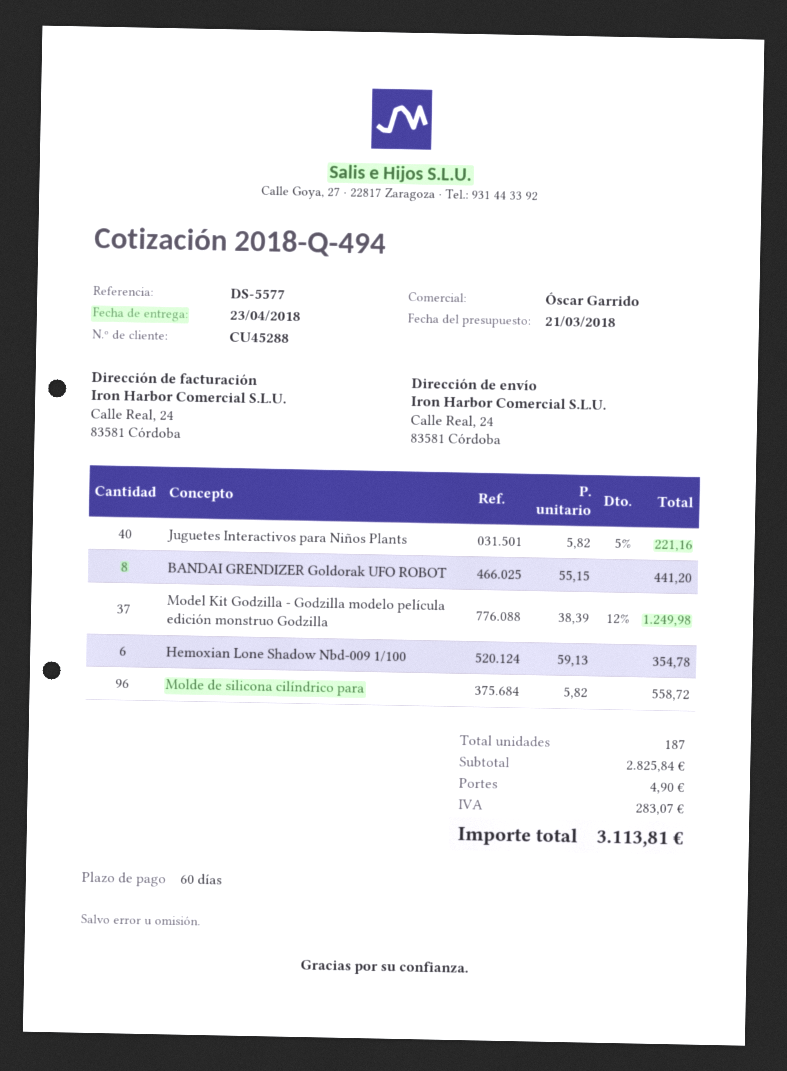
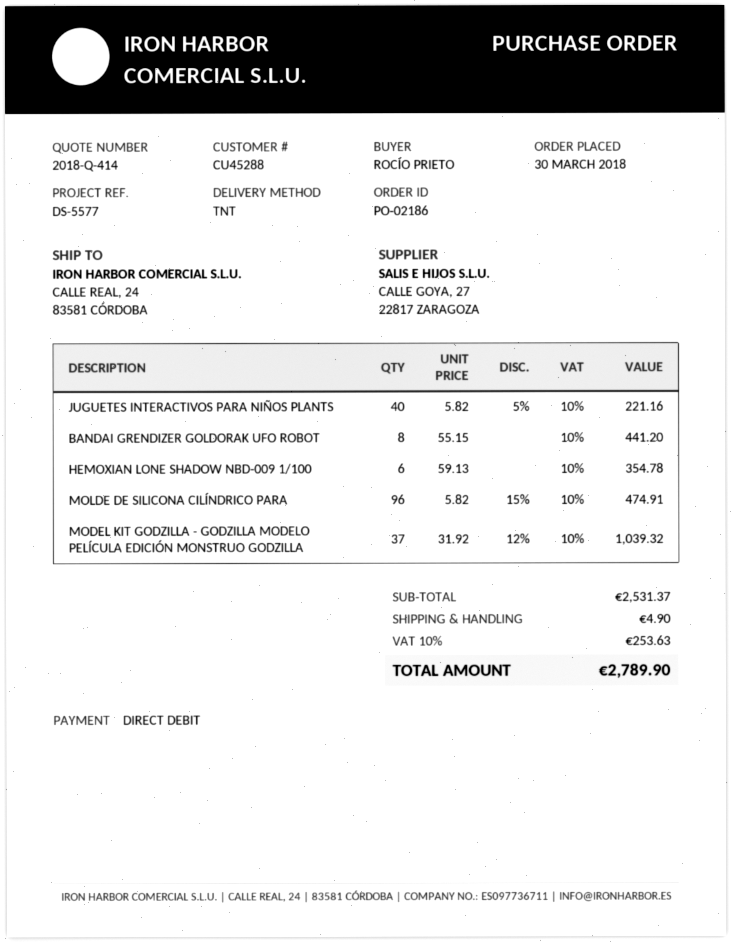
quote number: 2018-Q-494 -> 2018-Q-414
Model Kit Godzilla - Godzilla modelo película edición monstruo Godzilla: 37 x 38.39 - 12% = 1249.98 -> 37 x 31.92 - 12% = 1039.32
Molde de silicona cilíndrico para: 96 x 5.82 = 558.72 -> 96 x 5.82 - 15% = 474.91
subtotal: 2825.84 -> 2531.37
tax: 283.07 -> 253.63
total: 3113.81 -> 2789.90

